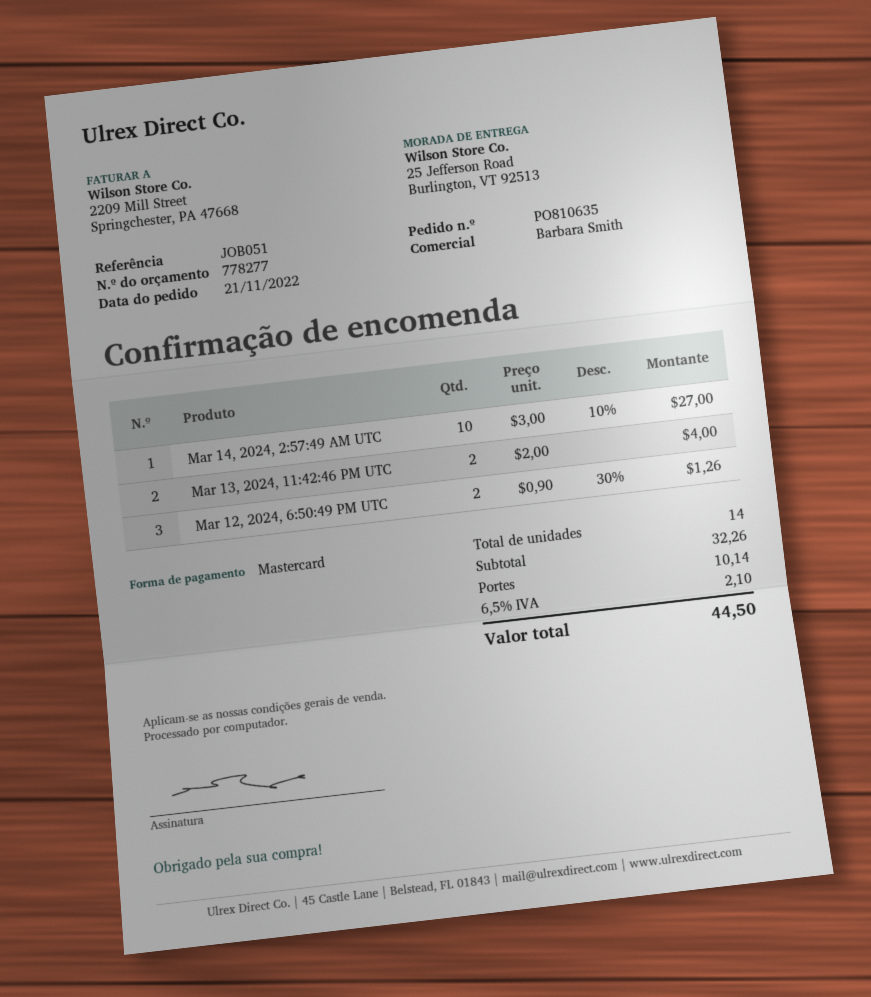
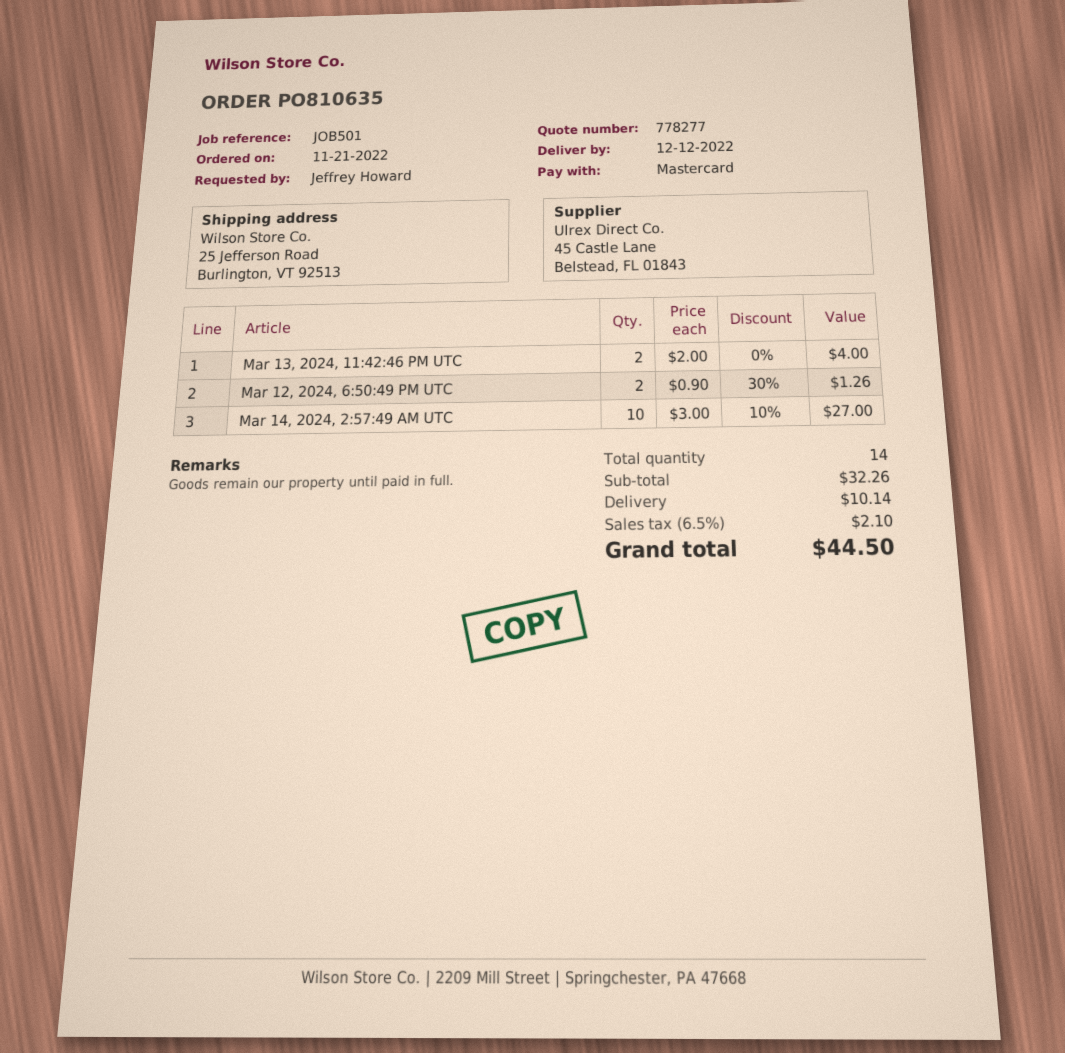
reference: JOB051 -> JOB501

